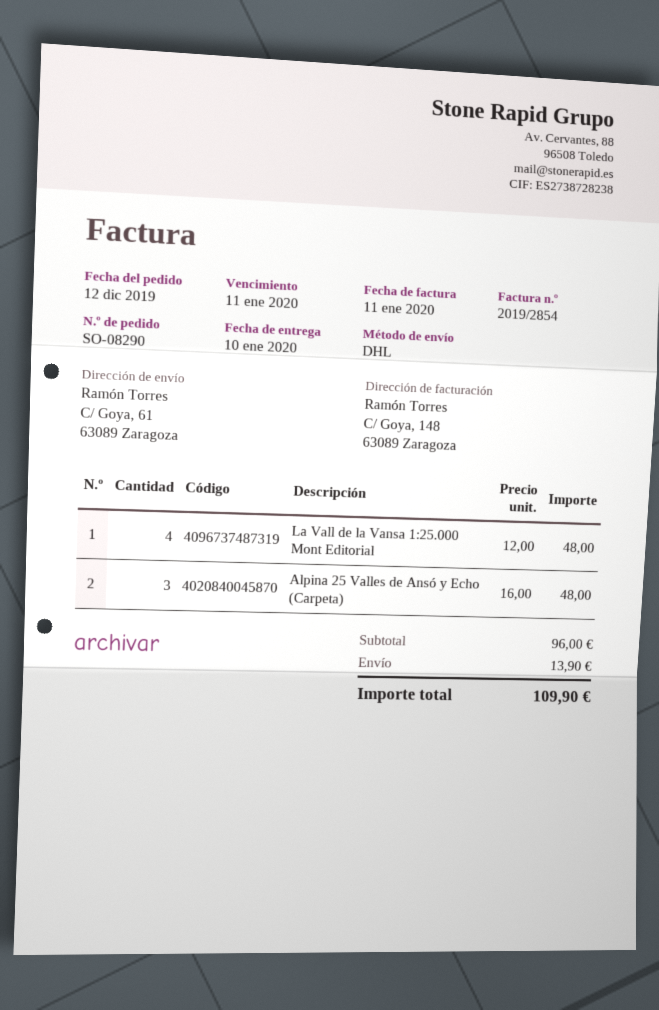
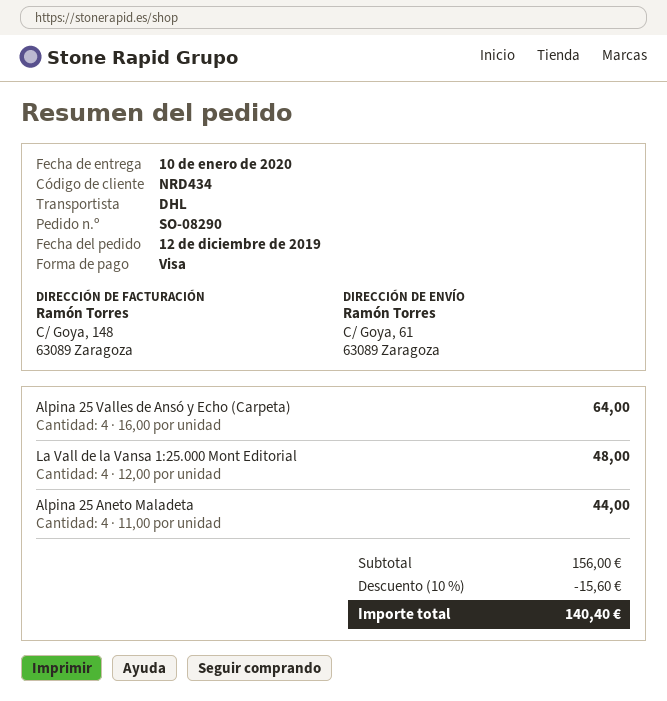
Alpina 25 Valles de Ansó y Echo (Carpeta): 3 x 16.00 = 48.00 -> 4 x 16.00 = 64.00
Alpina 25 Aneto Maladeta: none -> 4 x 11.00 = 44.00
subtotal: 96.00 -> 156.00
discount: none -> 10% = 15.60
shipping: 13.90 -> none
total: 109.90 -> 140.40

